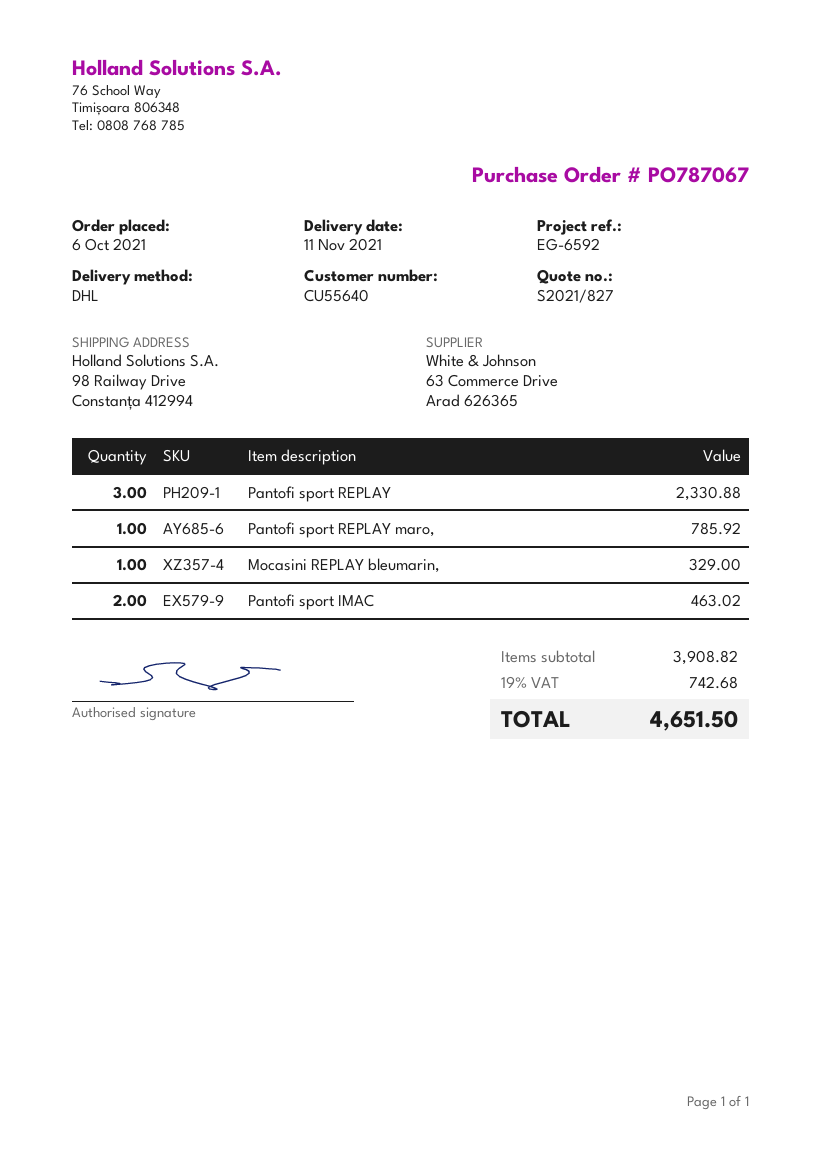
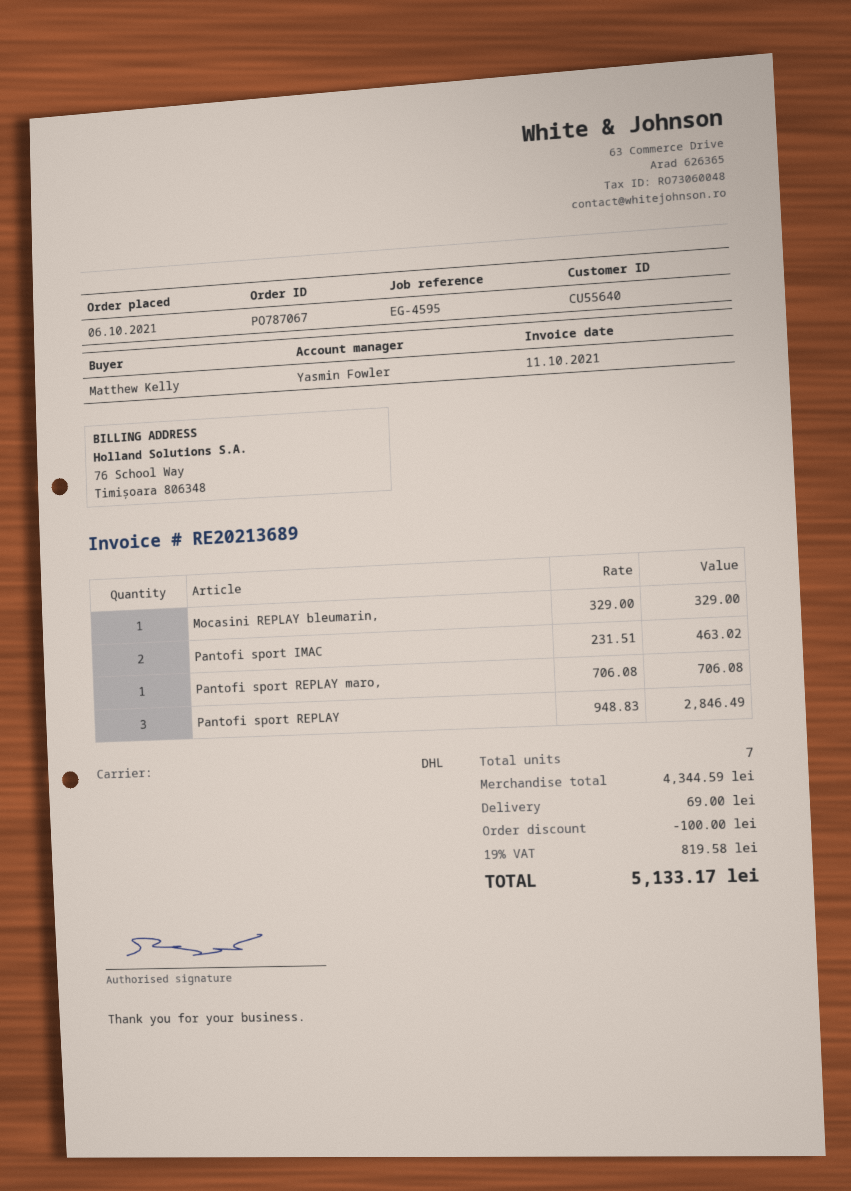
reference: EG-6592 -> EG-4595
Pantofi sport REPLAY: 3 for 2330.88 -> 3 for 2846.49
Pantofi sport REPLAY maro,: 1 for 785.92 -> 1 for 706.08
subtotal: 3908.82 -> 4344.59
discount: none -> 100.00
shipping: none -> 69.00
tax: 19% = 742.68 -> 19% = 819.58
total: 4651.50 -> 5133.17

